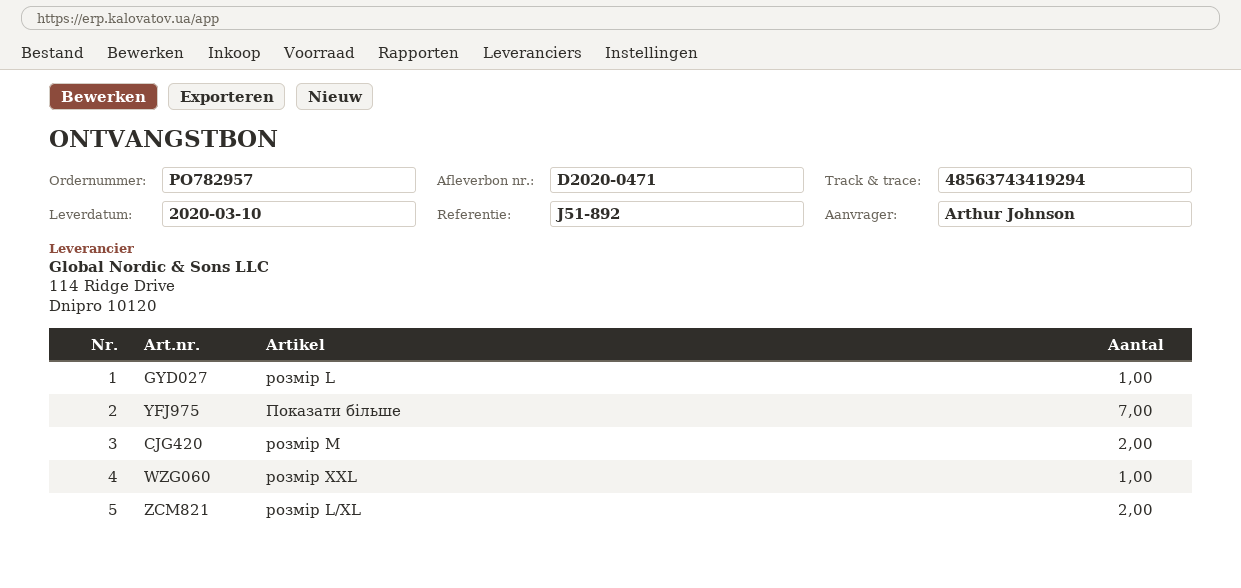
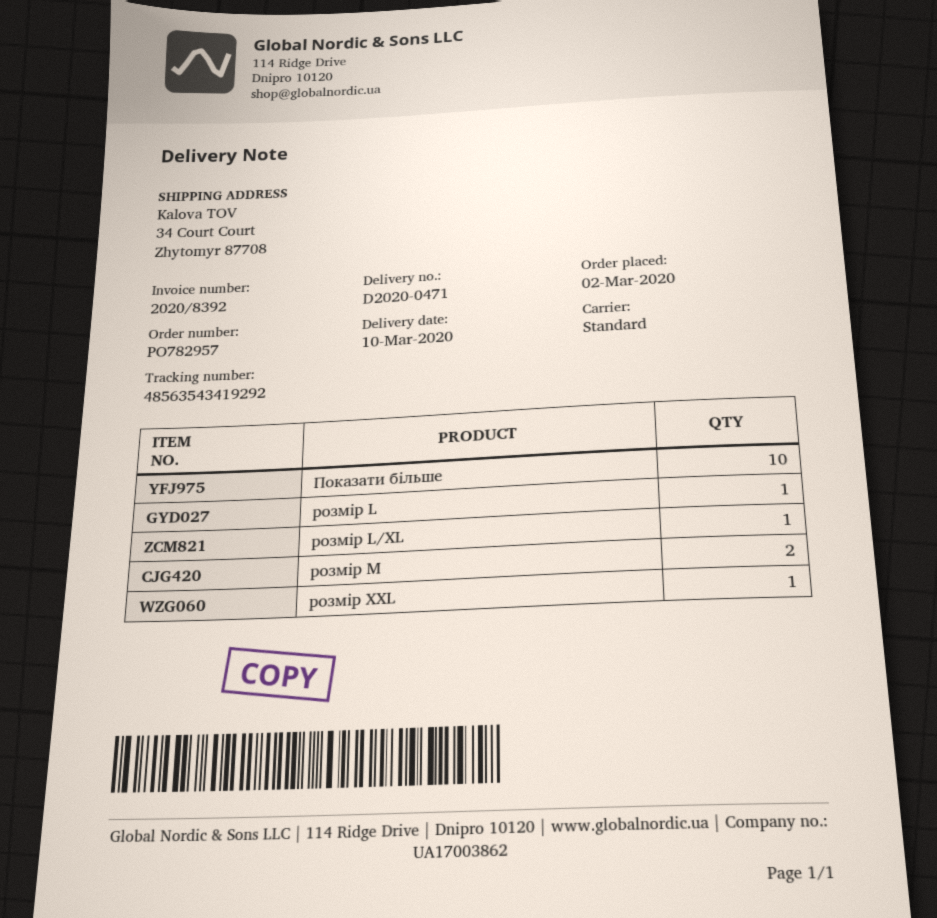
tracking number: 48563743419294 -> 48563543419292
Показати більше: 7 -> 10
розмір L/XL: 2 -> 1

